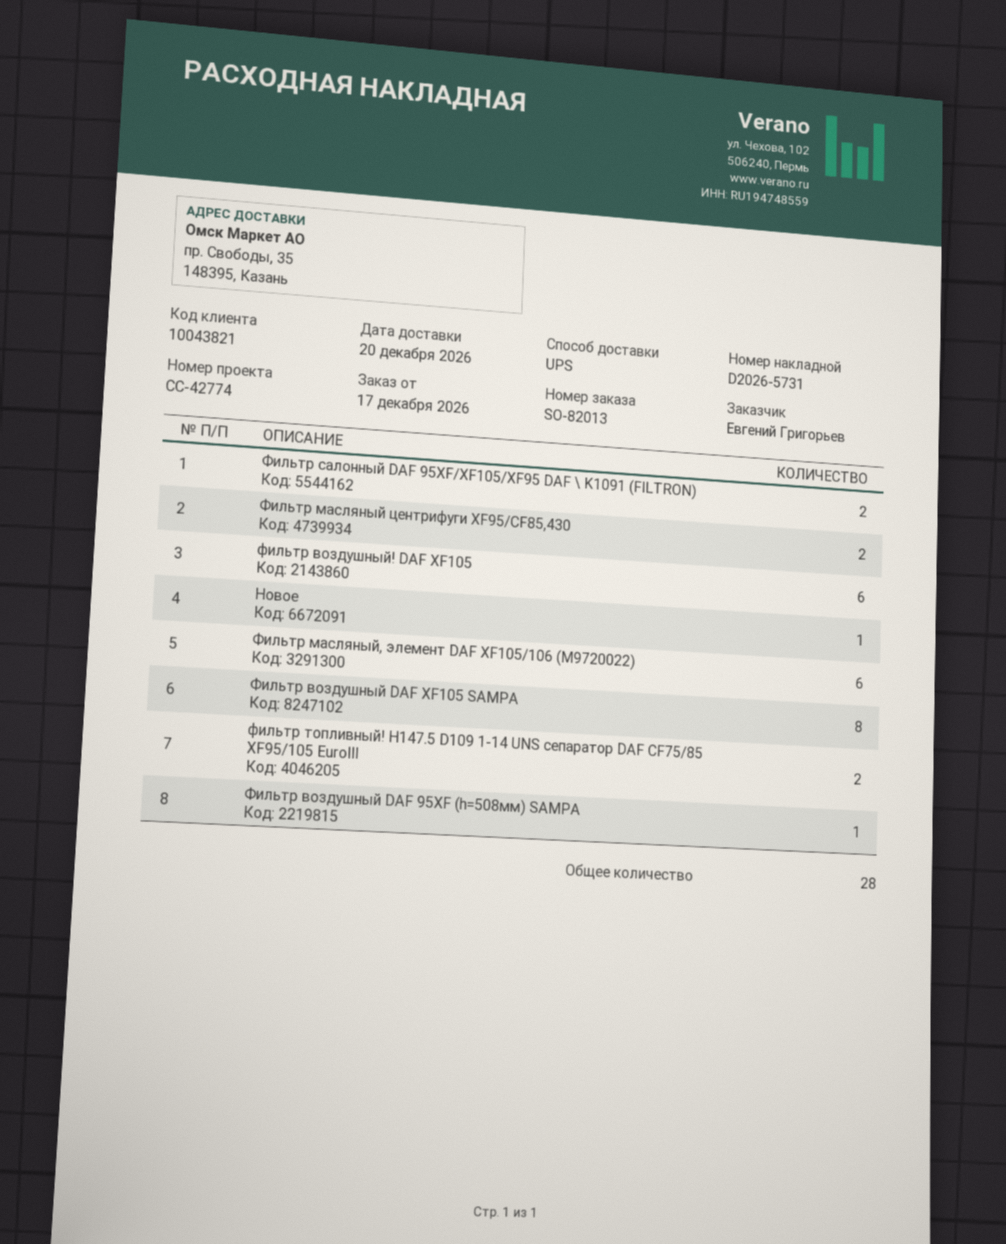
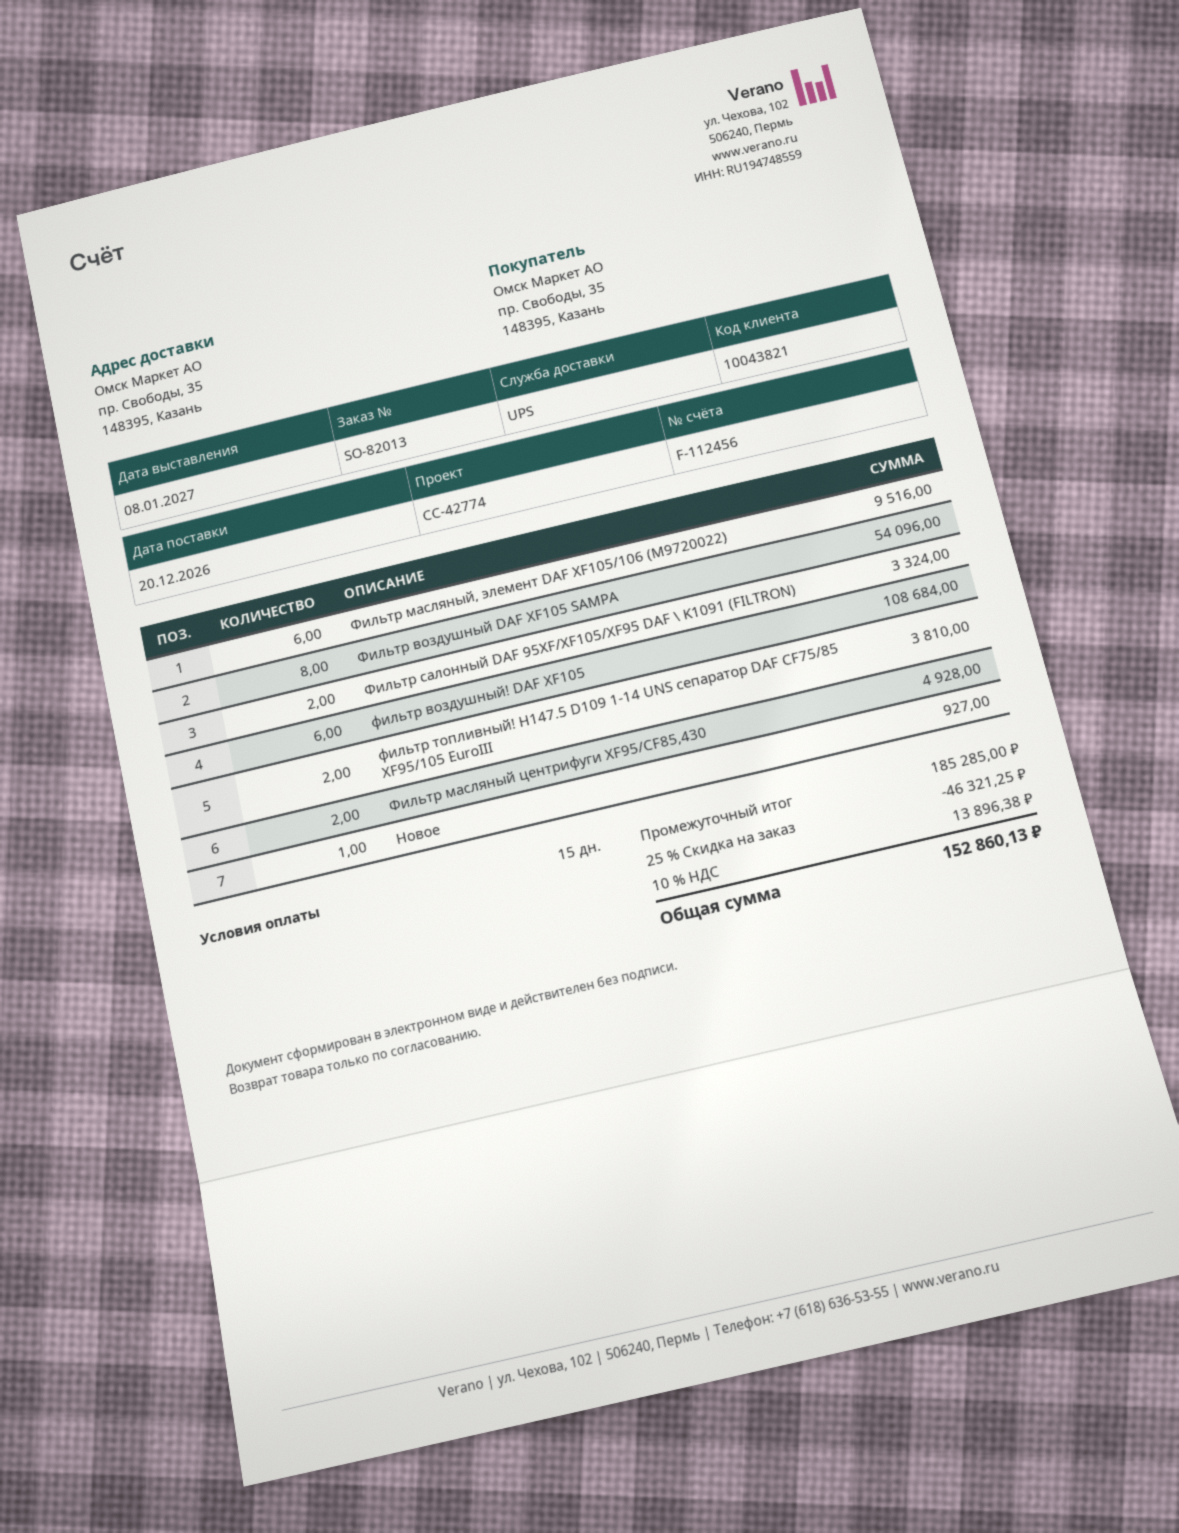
Фильтр воздушный DAF 95XF (h=508мм) SAMPA: 1 -> none

